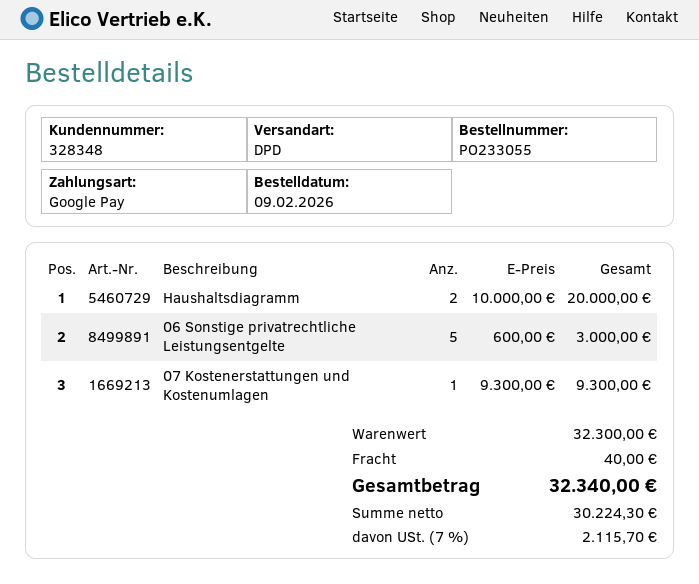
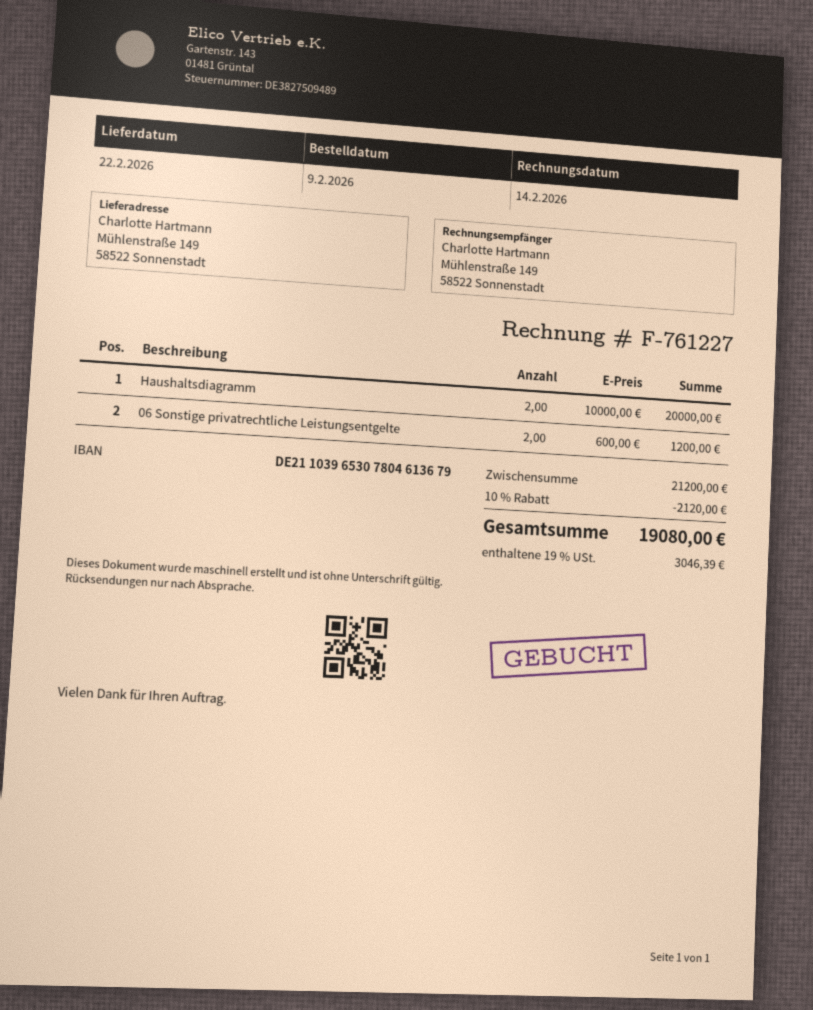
06 Sonstige privatrechtliche Leistungsentgelte: 5 x 600.00 = 3000.00 -> 2 x 600.00 = 1200.00
07 Kostenerstattungen und Kostenumlagen: 1 x 9300.00 = 9300.00 -> none
subtotal: 32300.00 -> 21200.00
discount: none -> 10% = 2120.00
shipping: 40.00 -> none
tax: 7% = 2115.70 -> 19% = 3046.39
total: 32340.00 -> 19080.00

